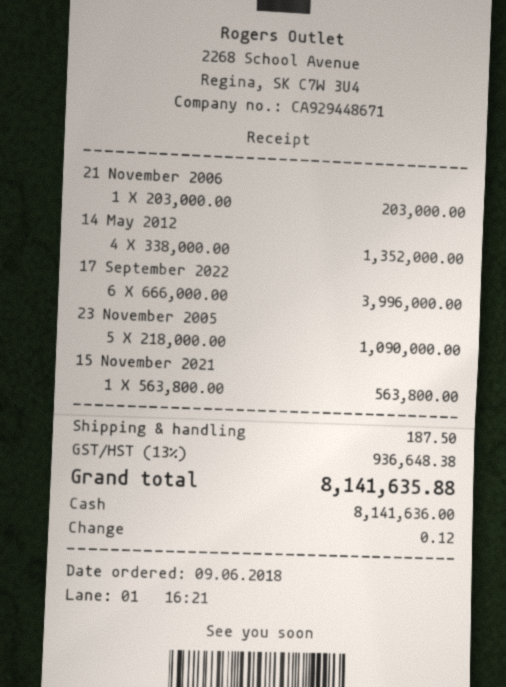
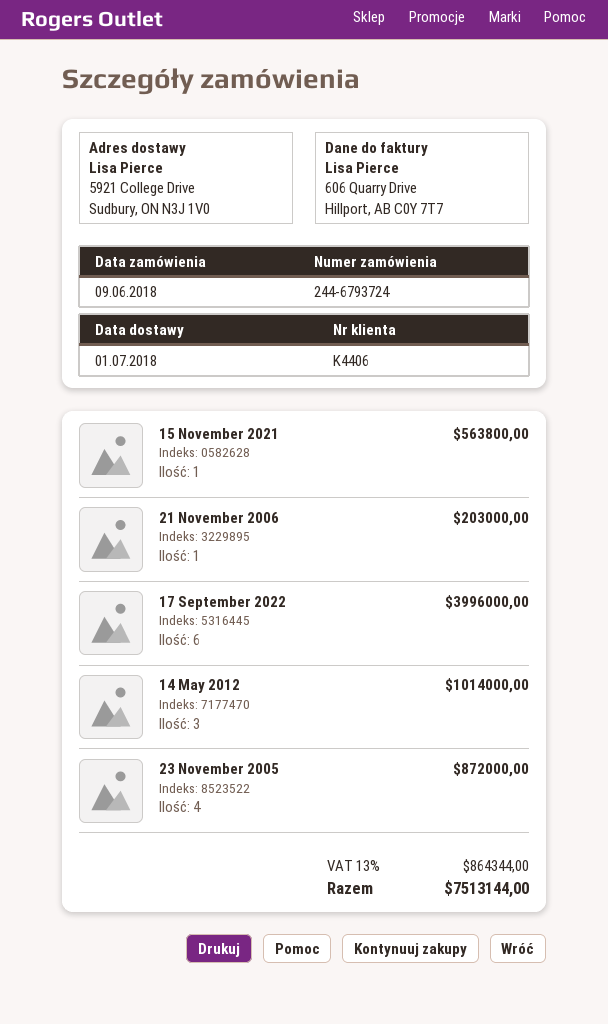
14 May 2012: 4 for 1352000.00 -> 3 for 1014000.00
23 November 2005: 5 for 1090000.00 -> 4 for 872000.00
shipping: 187.50 -> none
tax: 13% = 936648.38 -> 13% = 864344.00
total: 8141635.88 -> 7513144.00

